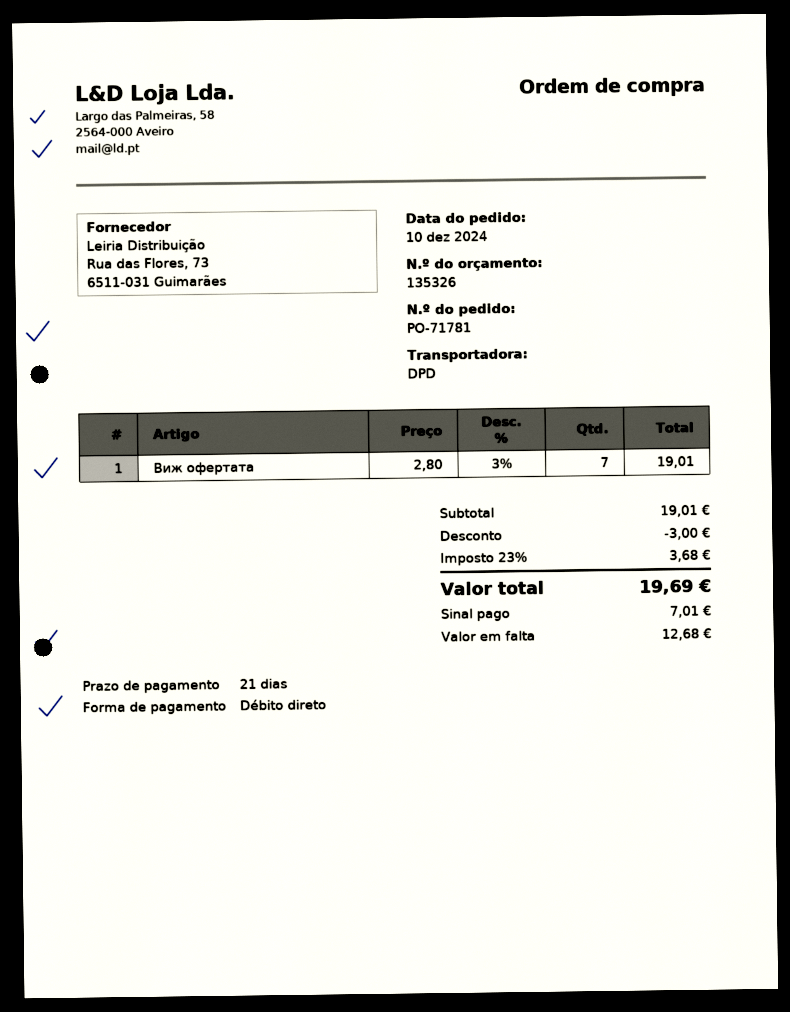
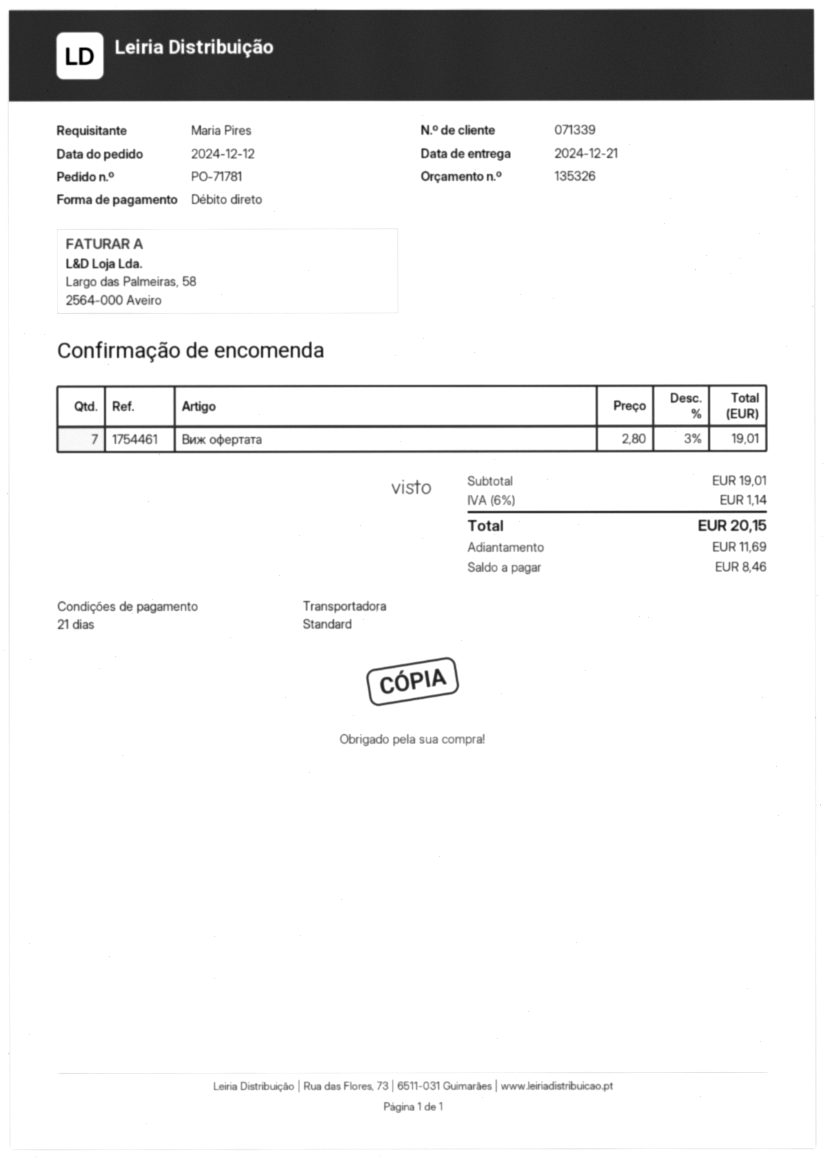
order date: 2024-12-10 -> 2024-12-12
shipping method: DPD -> standard
discount: 3.00 -> none
tax: 23% = 3.68 -> 6% = 1.14
total: 19.69 -> 20.15
deposit: 7.01 -> 11.69
balance: 12.68 -> 8.46

